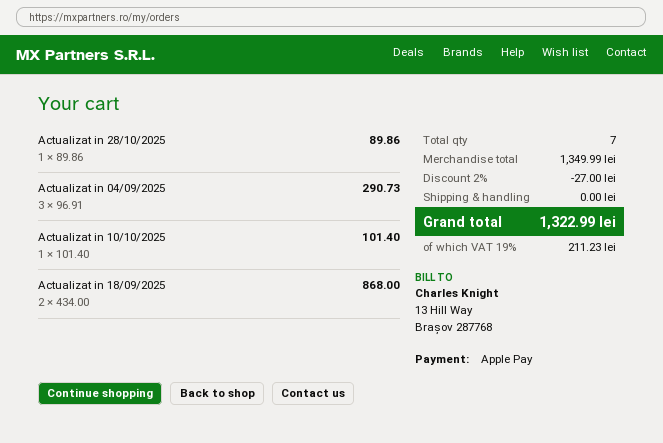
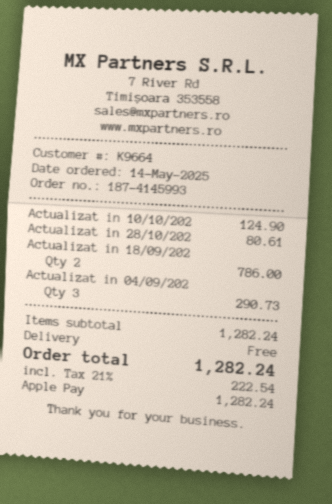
Actualizat in 28/10/2025: 1 for 89.86 -> 1 for 80.61
Actualizat in 10/10/2025: 1 for 101.40 -> 1 for 124.90
Actualizat in 18/09/2025: 2 for 868.00 -> 2 for 786.00
subtotal: 1349.99 -> 1282.24
discount: 2% = 27.00 -> none
tax: 19% = 211.23 -> 21% = 222.54
total: 1322.99 -> 1282.24

